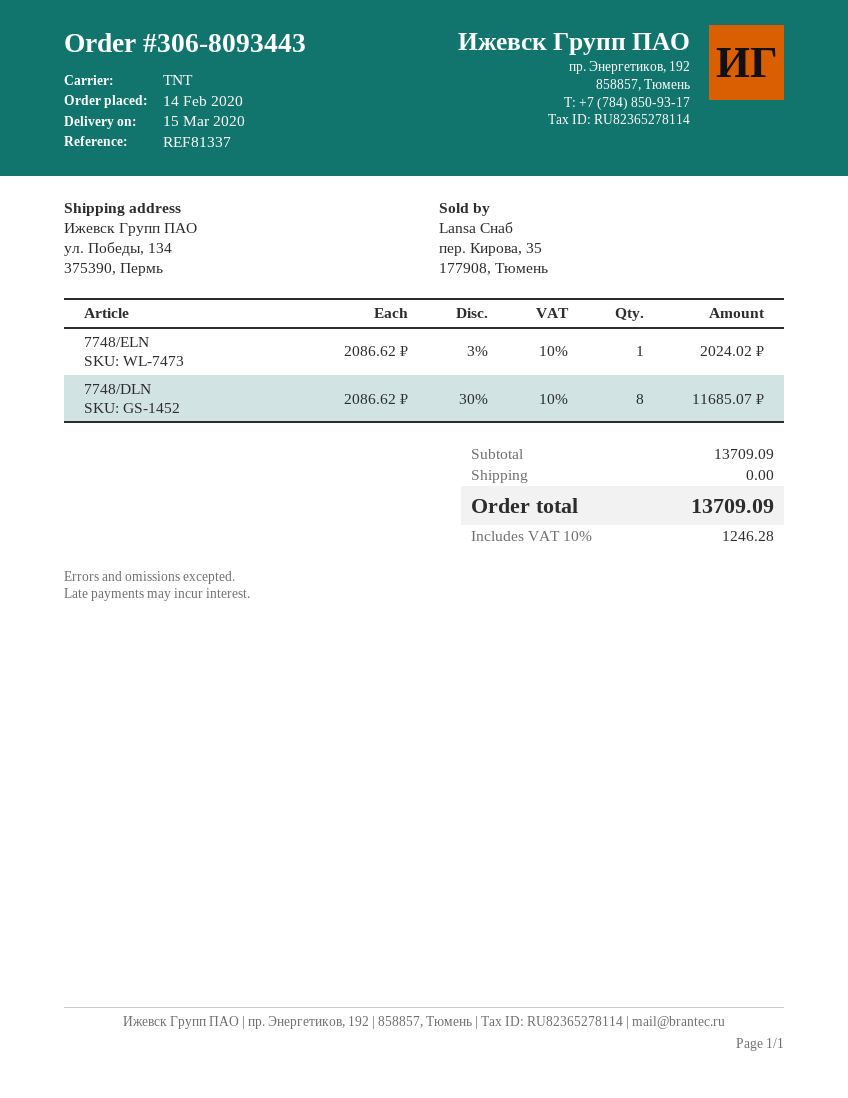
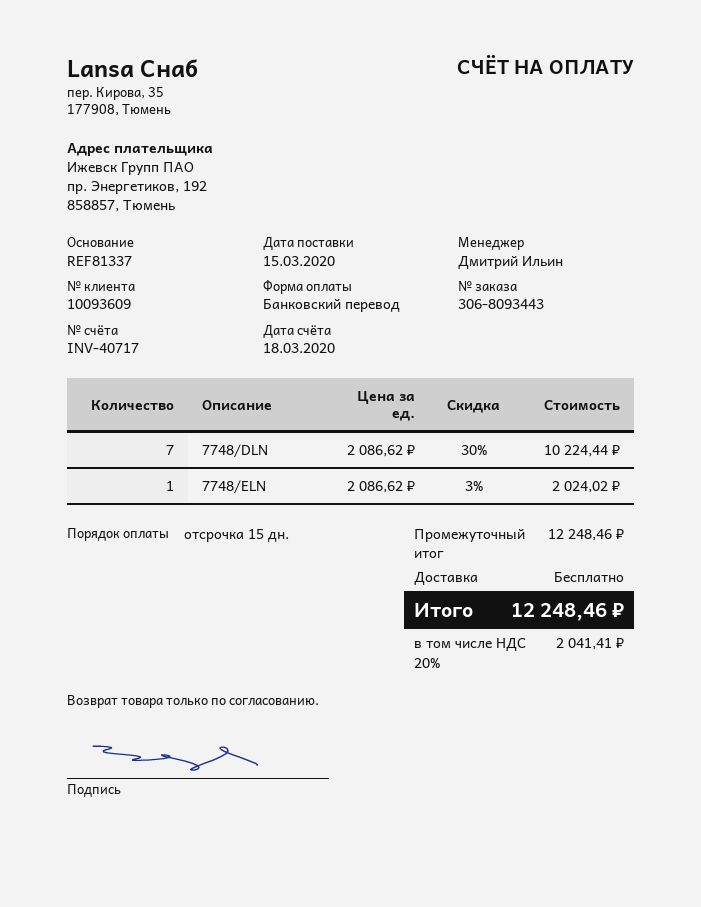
7748/DLN: 8 x 2086.62 - 30% = 11685.07 -> 7 x 2086.62 - 30% = 10224.44
subtotal: 13709.09 -> 12248.46
tax: 10% = 1246.28 -> 20% = 2041.41
total: 13709.09 -> 12248.46

